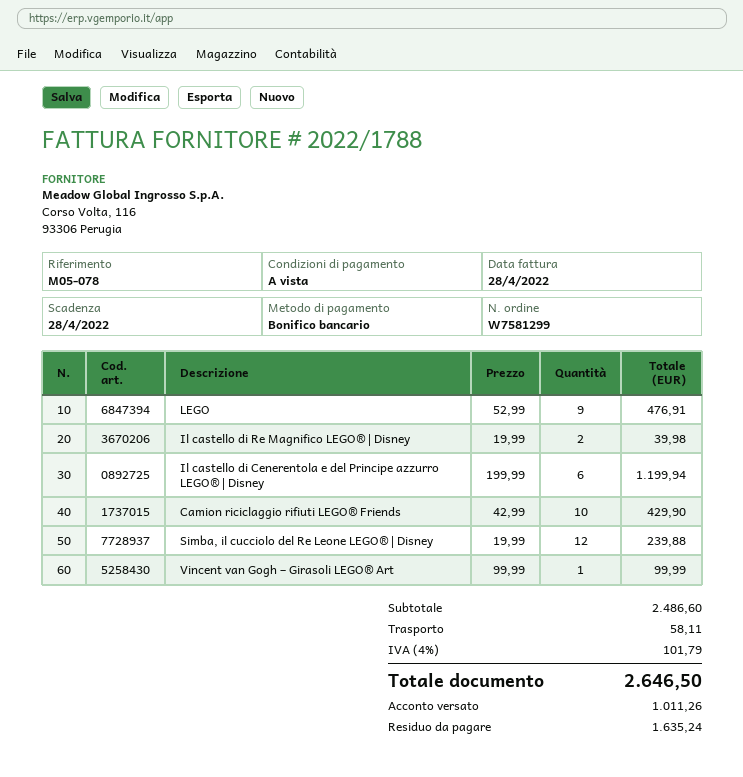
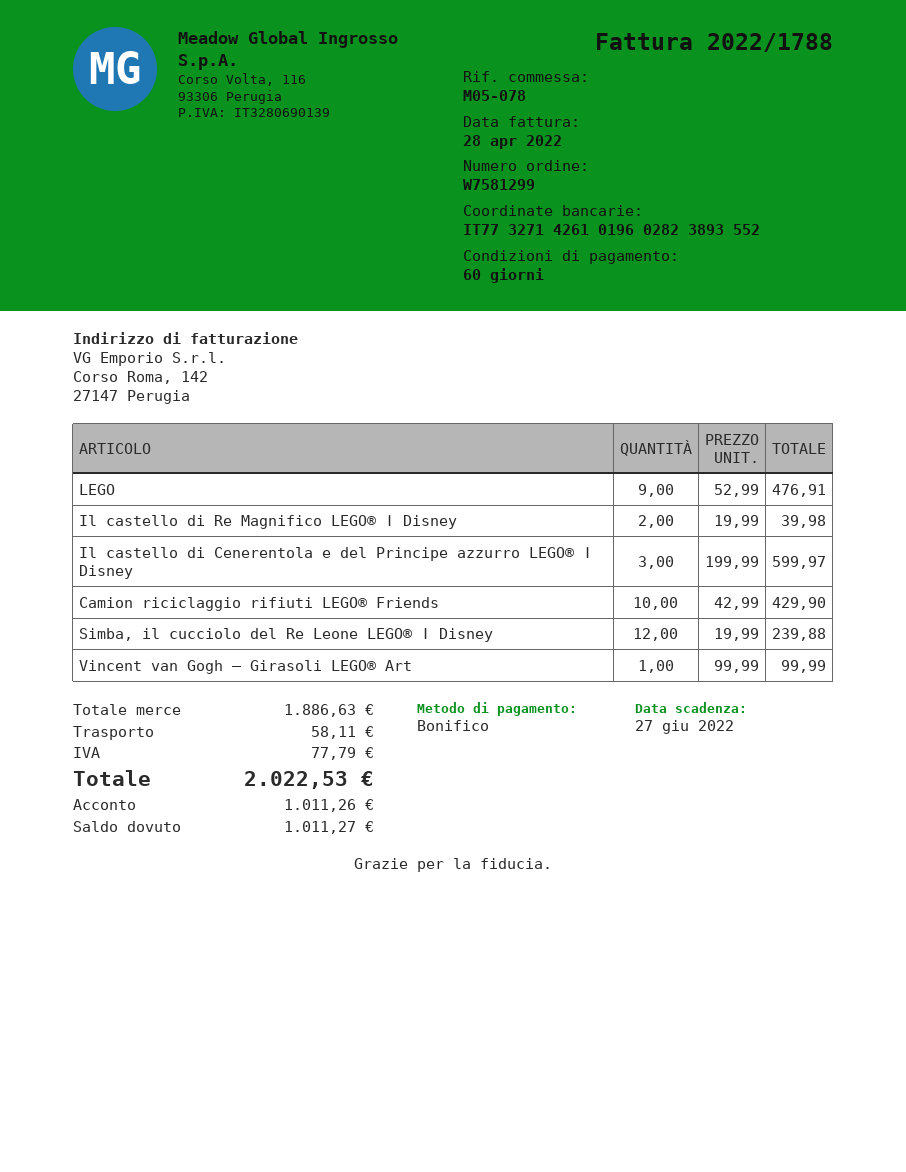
payment terms: on receipt -> 60 days
due date: 2022-04-28 -> 2022-06-27
Il castello di Cenerentola e del Principe azzurro LEGO® ǀ Disney: 6 x 199.99 = 1199.94 -> 3 x 199.99 = 599.97
subtotal: 2486.60 -> 1886.63
tax: 101.79 -> 77.79
total: 2646.50 -> 2022.53
balance: 1635.24 -> 1011.27

